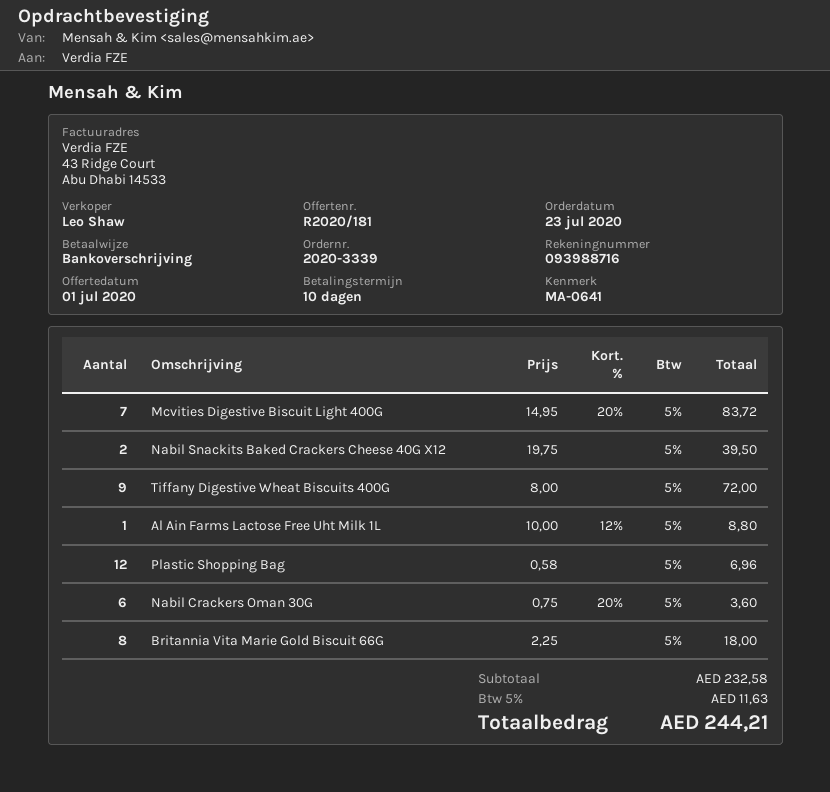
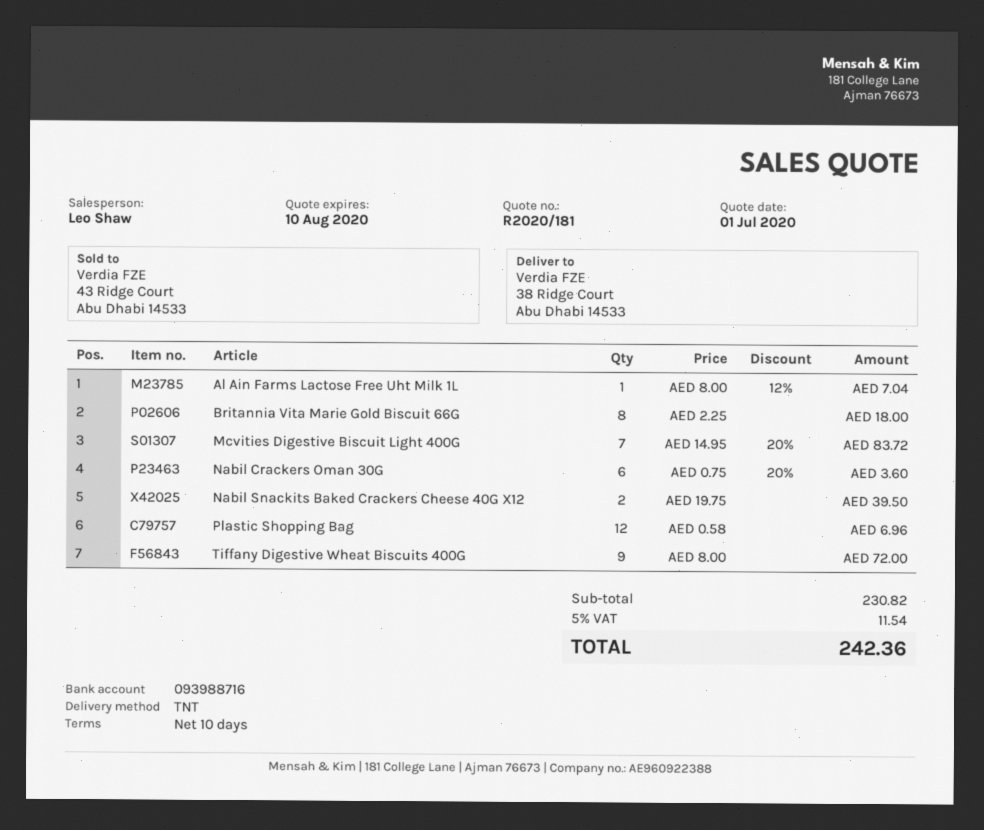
Al Ain Farms Lactose Free Uht Milk 1L: 1 x 10.00 - 12% = 8.80 -> 1 x 8.00 - 12% = 7.04
subtotal: 232.58 -> 230.82
tax: 5% = 11.63 -> 5% = 11.54
total: 244.21 -> 242.36

